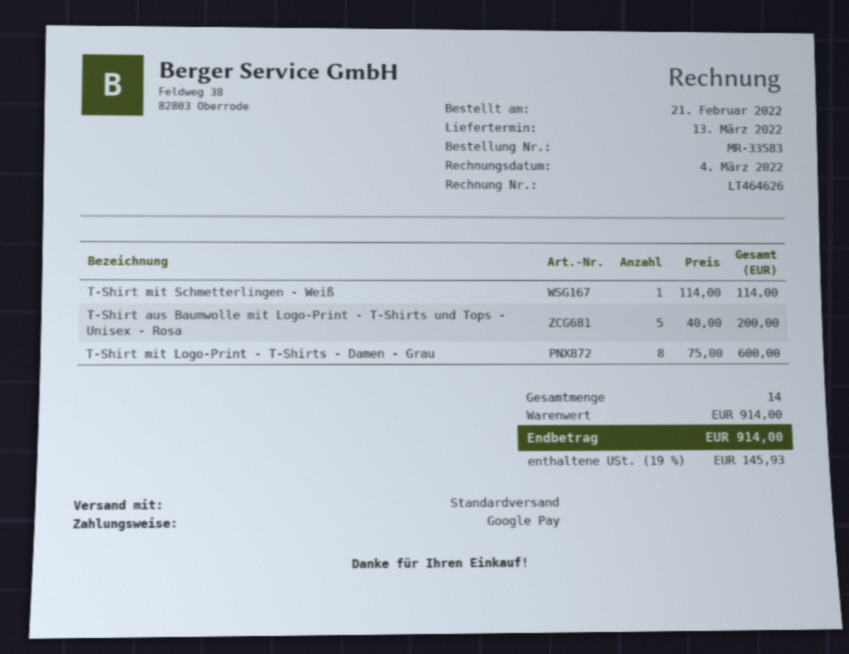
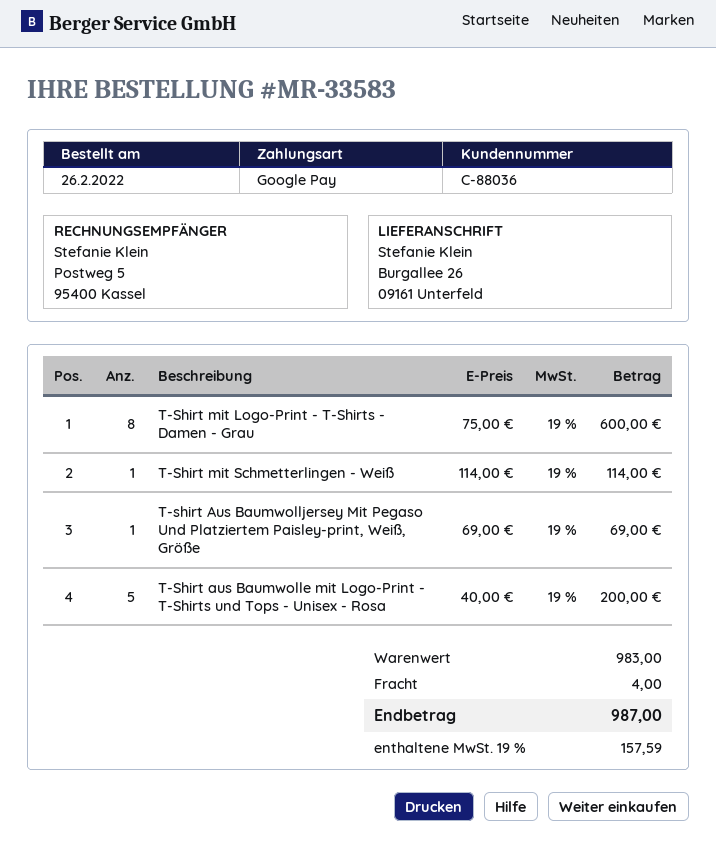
order date: 2022-02-21 -> 2022-02-26
T-shirt Aus Baumwolljersey Mit Pegaso Und Platziertem Paisley-print, Weiß, Größe: none -> 1 x 69.00 = 69.00
subtotal: 914.00 -> 983.00
shipping: none -> 4.00
tax: 19% = 145.93 -> 19% = 157.59
total: 914.00 -> 987.00

